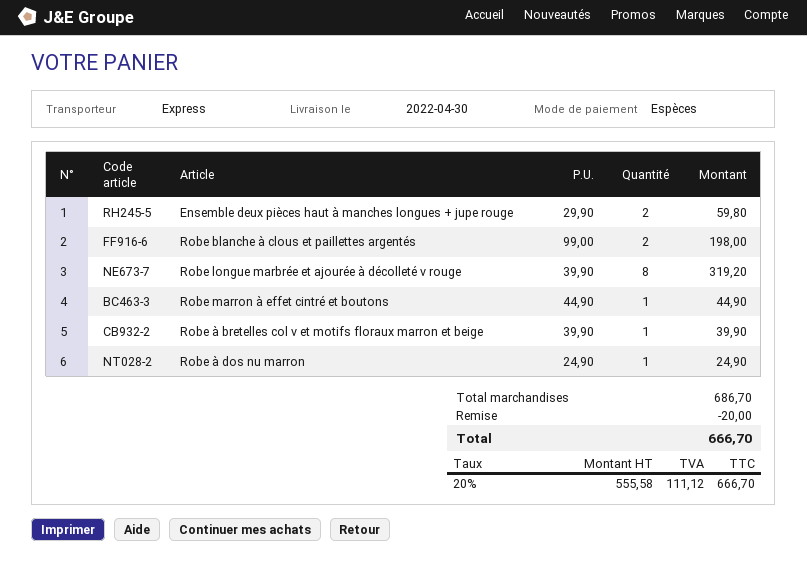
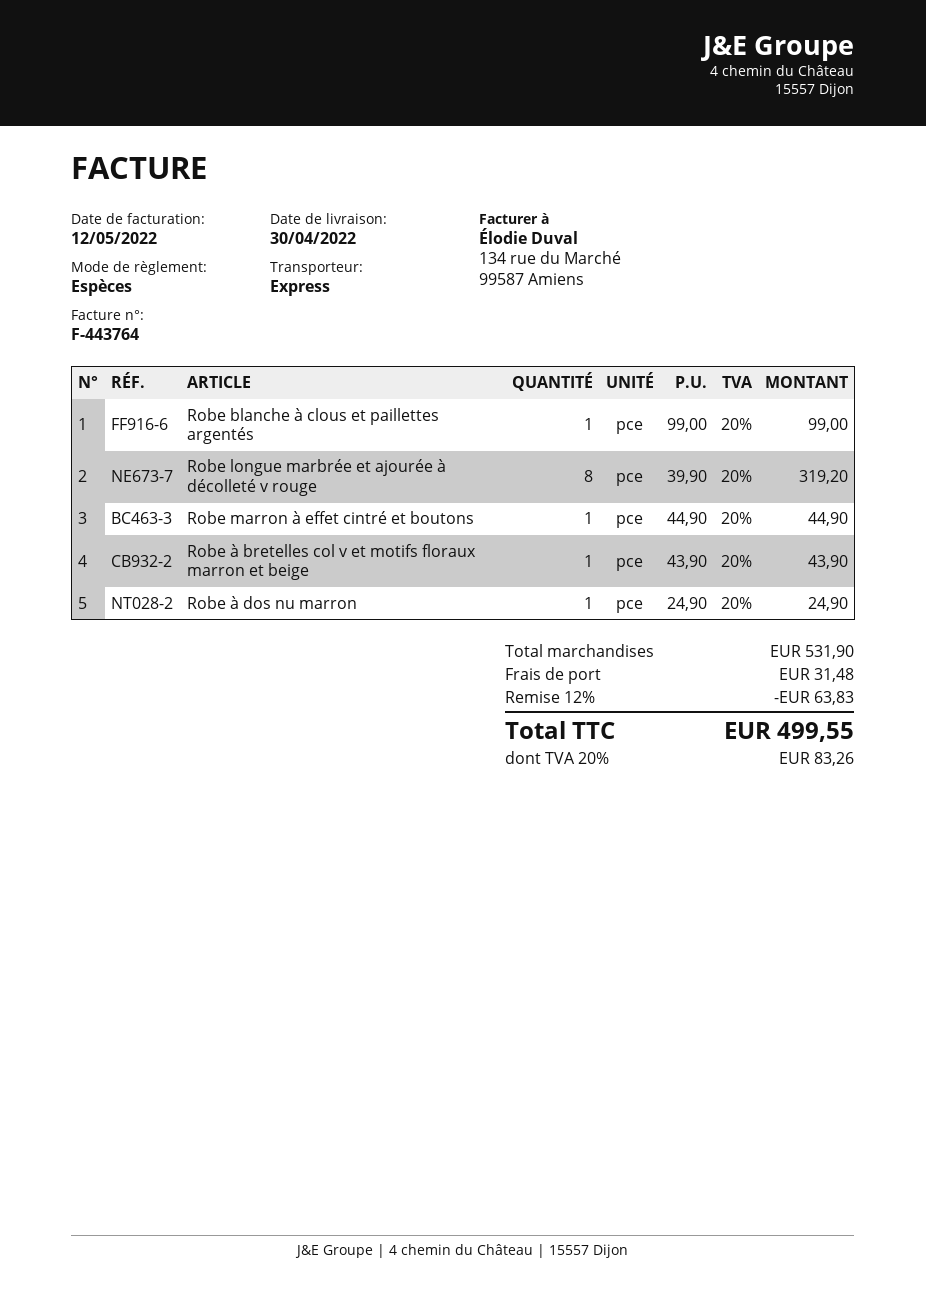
Ensemble deux pièces haut à manches longues + jupe rouge: 2 x 29.90 = 59.80 -> none
Robe blanche à clous et paillettes argentés: 2 x 99.00 = 198.00 -> 1 x 99.00 = 99.00
Robe à bretelles col v et motifs floraux marron et beige: 1 x 39.90 = 39.90 -> 1 x 43.90 = 43.90
subtotal: 686.70 -> 531.90
discount: 20.00 -> 63.83
shipping: none -> 31.48
tax: 20% = 111.12 -> 20% = 83.26
total: 666.70 -> 499.55

